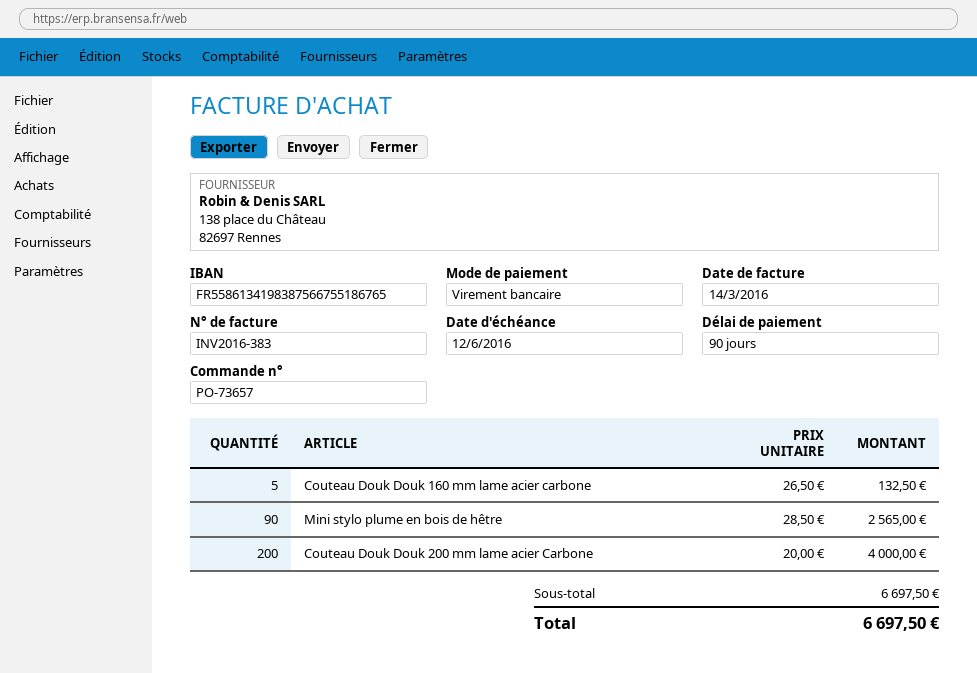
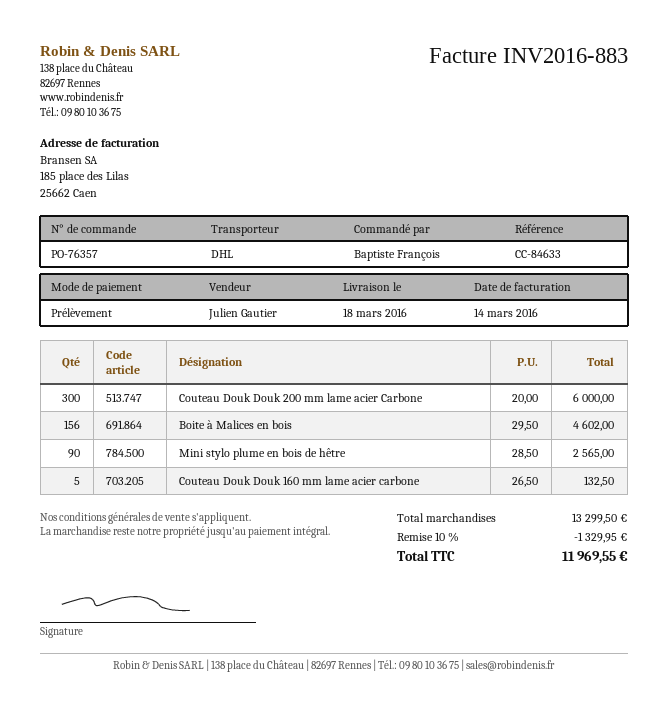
order number: PO-73657 -> PO-76357
invoice number: INV2016-383 -> INV2016-883
payment method: bank transfer -> direct debit
Couteau Douk Douk 200 mm lame acier Carbone: 200 x 20.00 = 4000.00 -> 300 x 20.00 = 6000.00
Boite à Malices en bois: none -> 156 x 29.50 = 4602.00
subtotal: 6697.50 -> 13299.50
discount: none -> 10% = 1329.95
total: 6697.50 -> 11969.55

